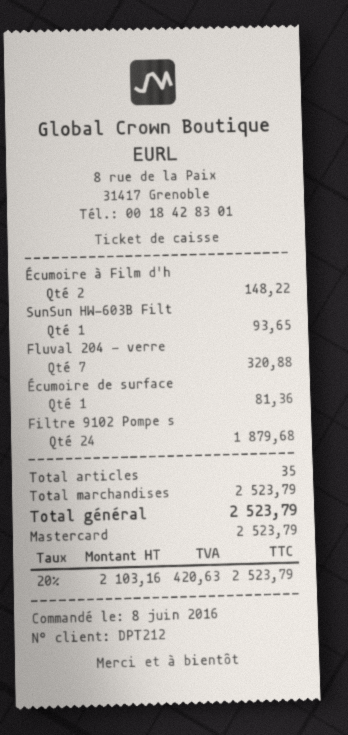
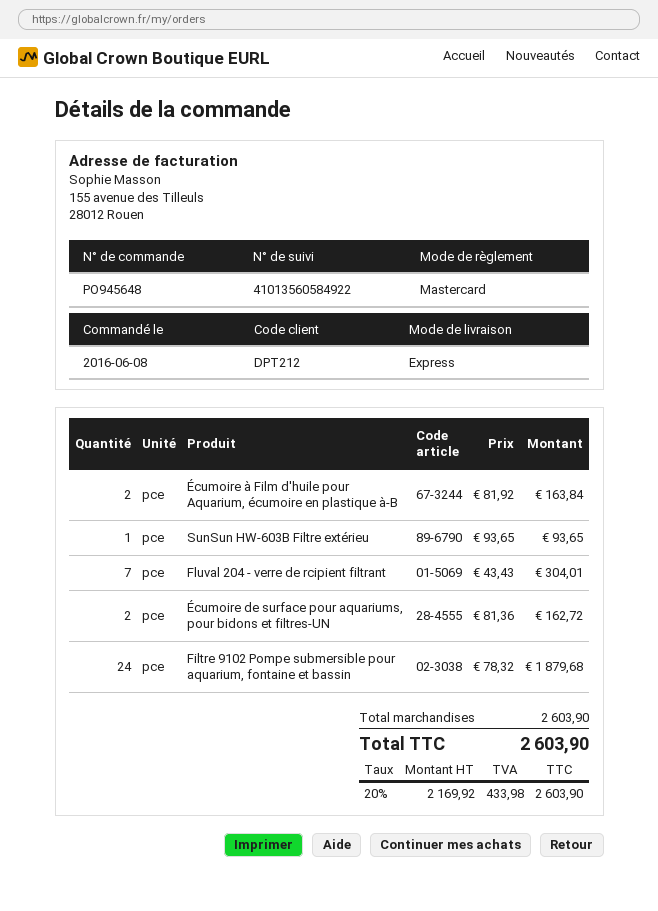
Écumoire à Film d'h: 2 for 148.22 -> 2 for 163.84
Fluval 204 - verre: 7 for 320.88 -> 7 for 304.01
Écumoire de surface: 1 for 81.36 -> 2 for 162.72
subtotal: 2523.79 -> 2603.90
net: 2103.16 -> 2169.92
tax: 20% = 420.63 -> 20% = 433.98
total: 2523.79 -> 2603.90

